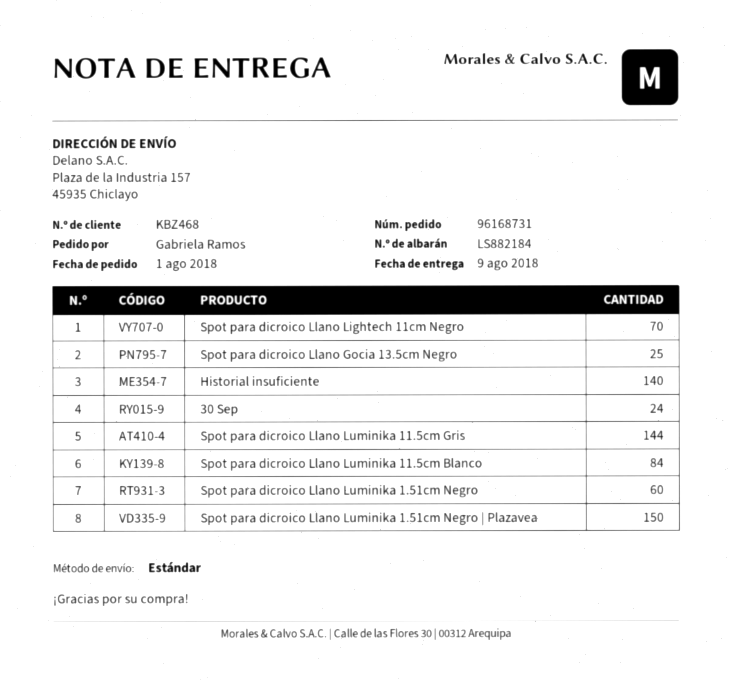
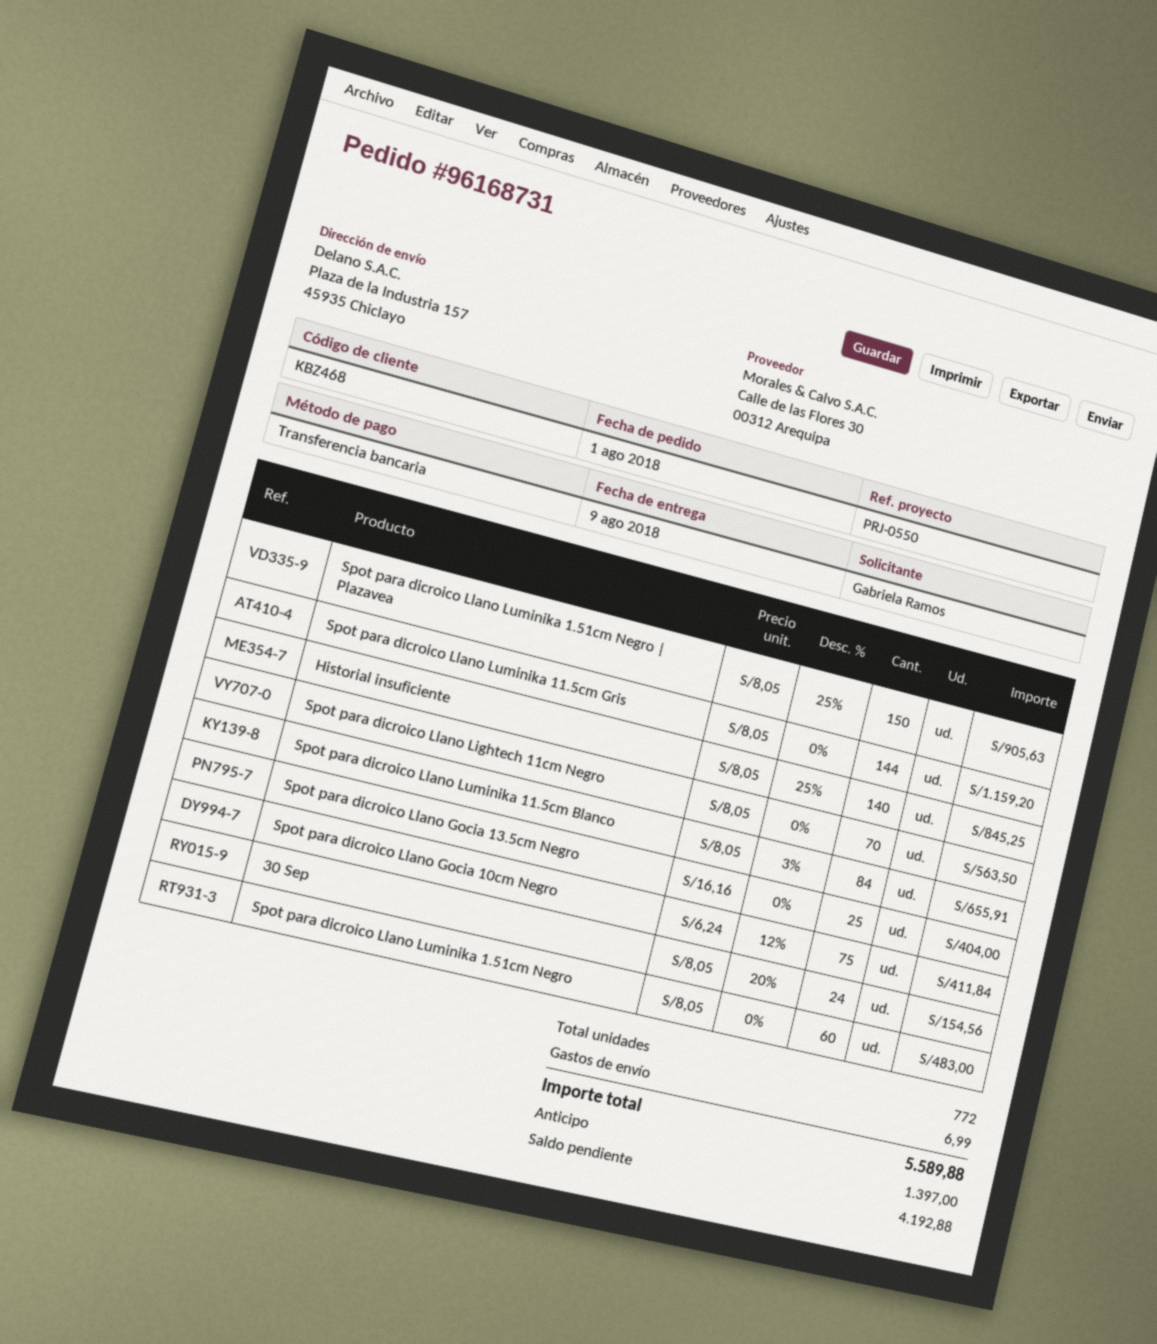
Spot para dicroico Llano Gocia 10cm Negro: none -> 75

